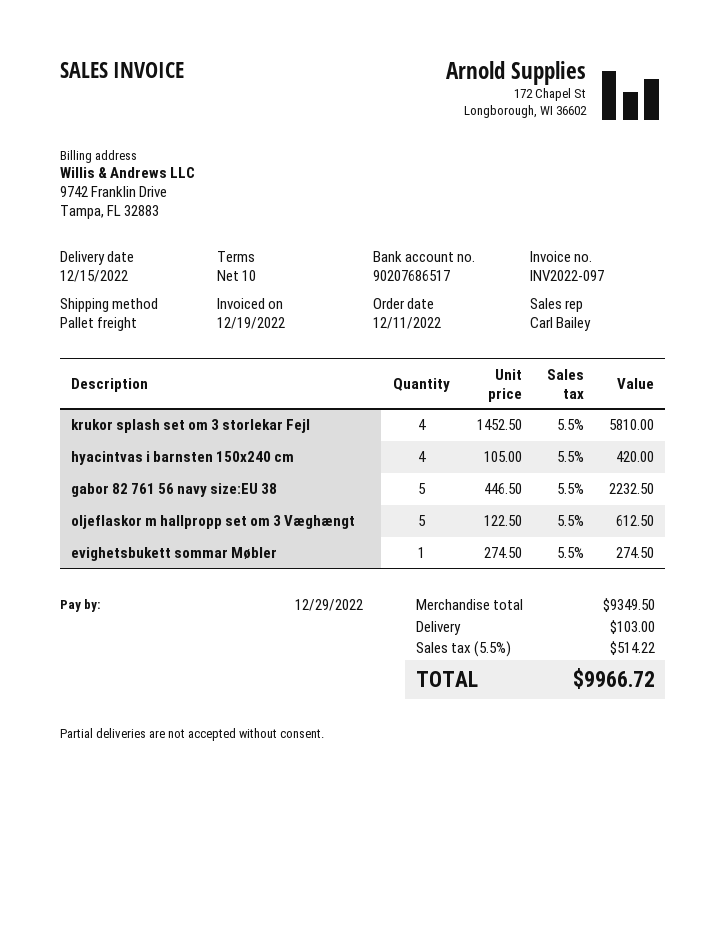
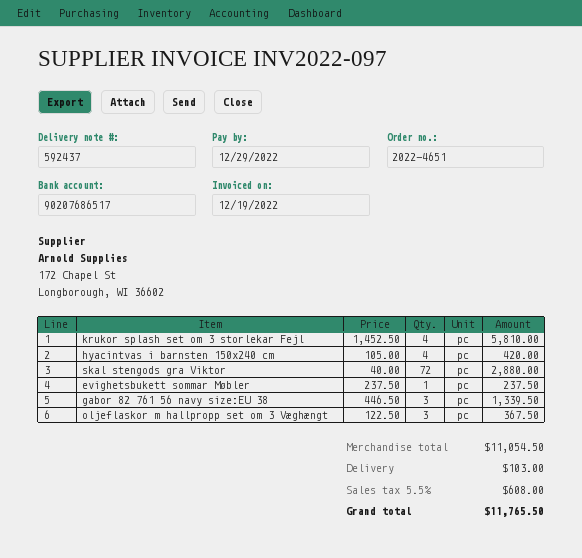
gabor 82 761 56 navy size:EU 38: 5 x 446.50 = 2232.50 -> 3 x 446.50 = 1339.50
oljeflaskor m hallpropp set om 3 Væghængt: 5 x 122.50 = 612.50 -> 3 x 122.50 = 367.50
evighetsbukett sommar Møbler: 1 x 274.50 = 274.50 -> 1 x 237.50 = 237.50
skal stengods gra Viktor: none -> 72 x 40.00 = 2880.00
subtotal: 9349.50 -> 11054.50
tax: 5.5% = 514.22 -> 5.5% = 608.00
total: 9966.72 -> 11765.50

